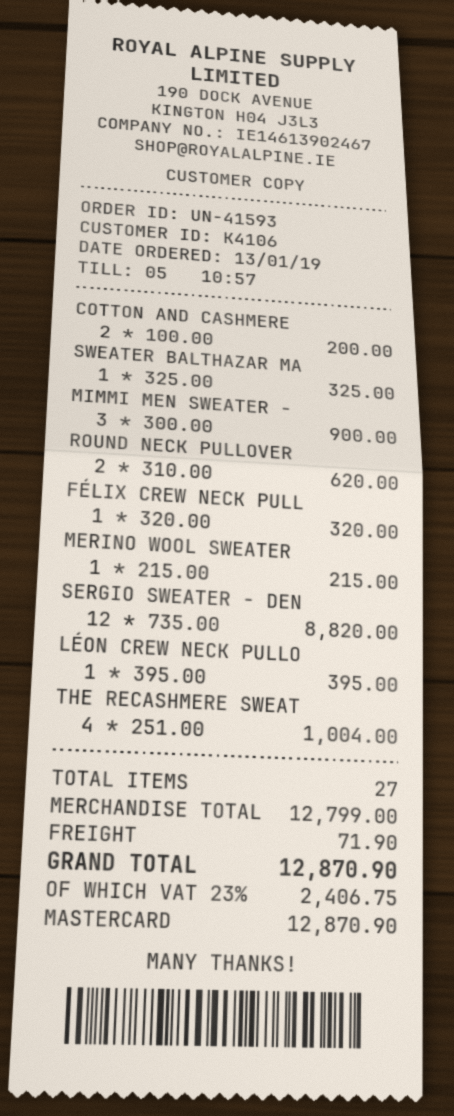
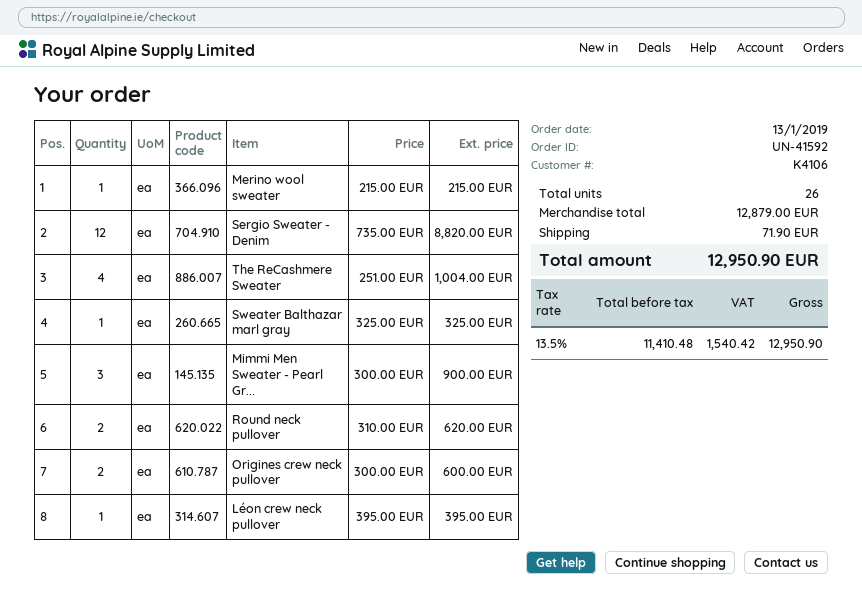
order number: UN-41593 -> UN-41592
COTTON AND CASHMERE: 2 x 100.00 = 200.00 -> none
FÉLIX CREW NECK PULL: 1 x 320.00 = 320.00 -> none
Origines crew neck pullover: none -> 2 x 300.00 = 600.00
total quantity: 27 -> 26
subtotal: 12799.00 -> 12879.00
tax: 23% = 2406.75 -> 13.5% = 1540.42
total: 12870.90 -> 12950.90

